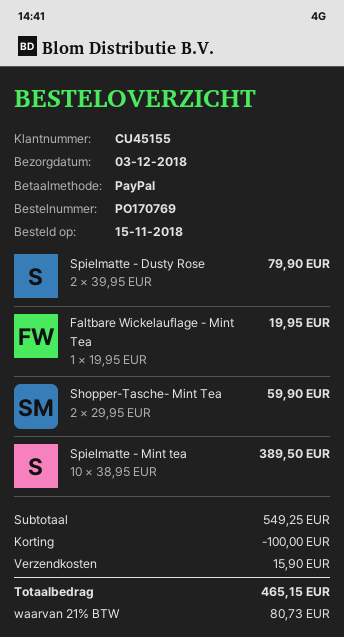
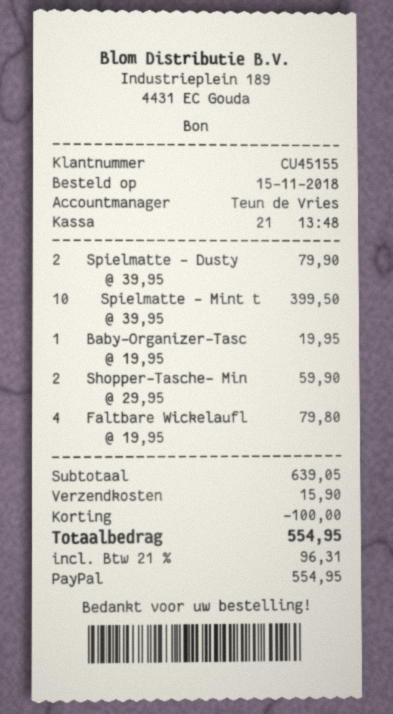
Faltbare Wickelauflage - Mint Tea: 1 x 19.95 = 19.95 -> 4 x 19.95 = 79.80
Spielmatte - Mint tea: 10 x 38.95 = 389.50 -> 10 x 39.95 = 399.50
Baby-Organizer-Tasc: none -> 1 x 19.95 = 19.95
subtotal: 549.25 -> 639.05
tax: 21% = 80.73 -> 21% = 96.31
total: 465.15 -> 554.95

